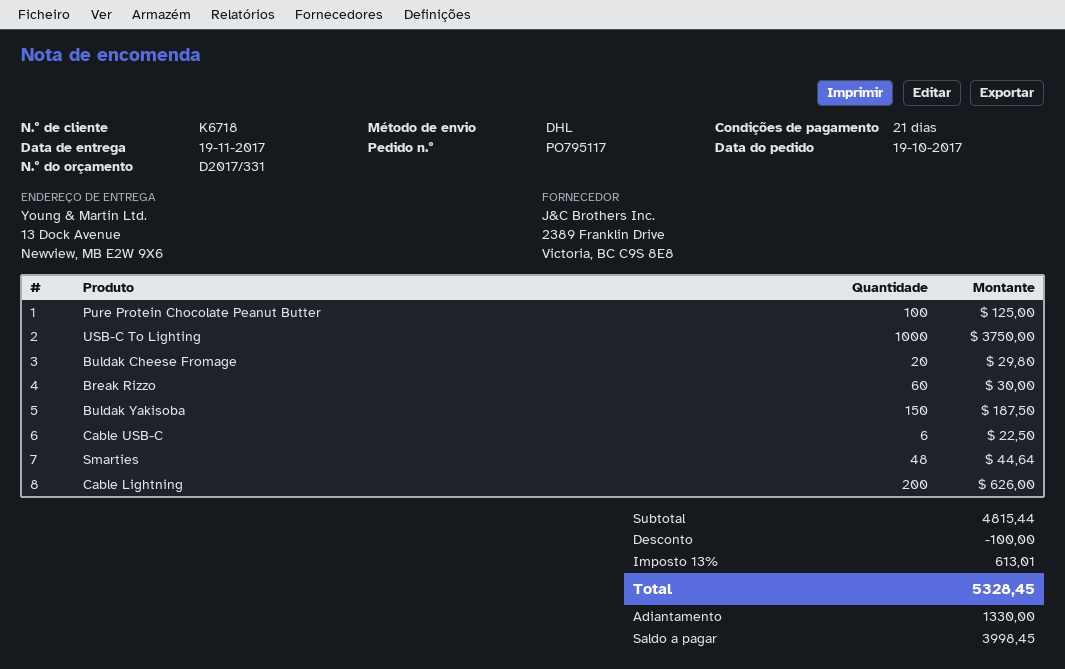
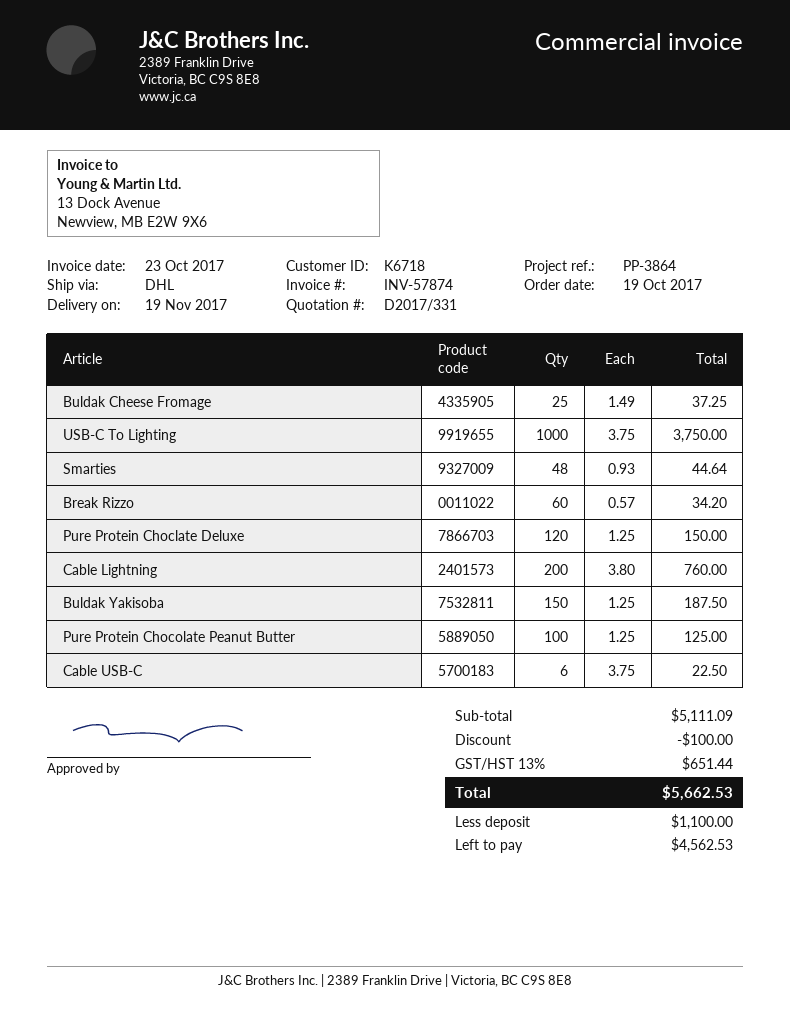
Buldak Cheese Fromage: 20 for 29.80 -> 25 for 37.25
Break Rizzo: 60 for 30.00 -> 60 for 34.20
Cable Lightning: 200 for 626.00 -> 200 for 760.00
Pure Protein Choclate Deluxe: none -> 120 for 150.00
subtotal: 4815.44 -> 5111.09
tax: 13% = 613.01 -> 13% = 651.44
total: 5328.45 -> 5662.53
deposit: 1330.00 -> 1100.00
balance: 3998.45 -> 4562.53

